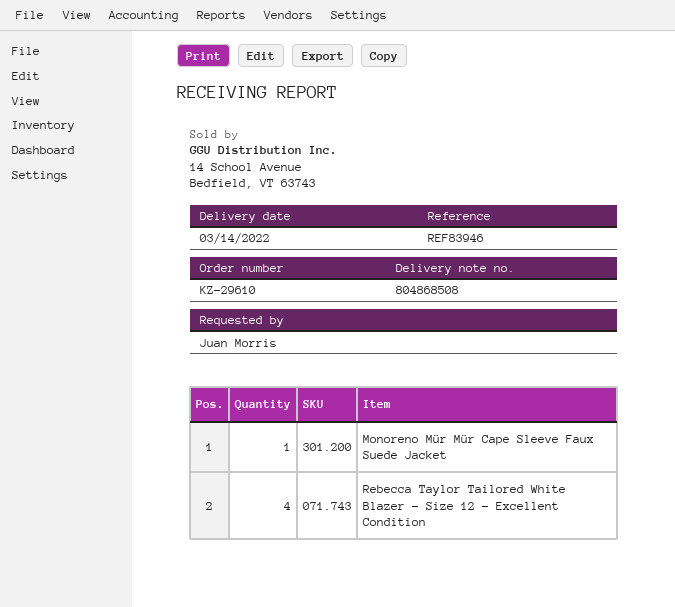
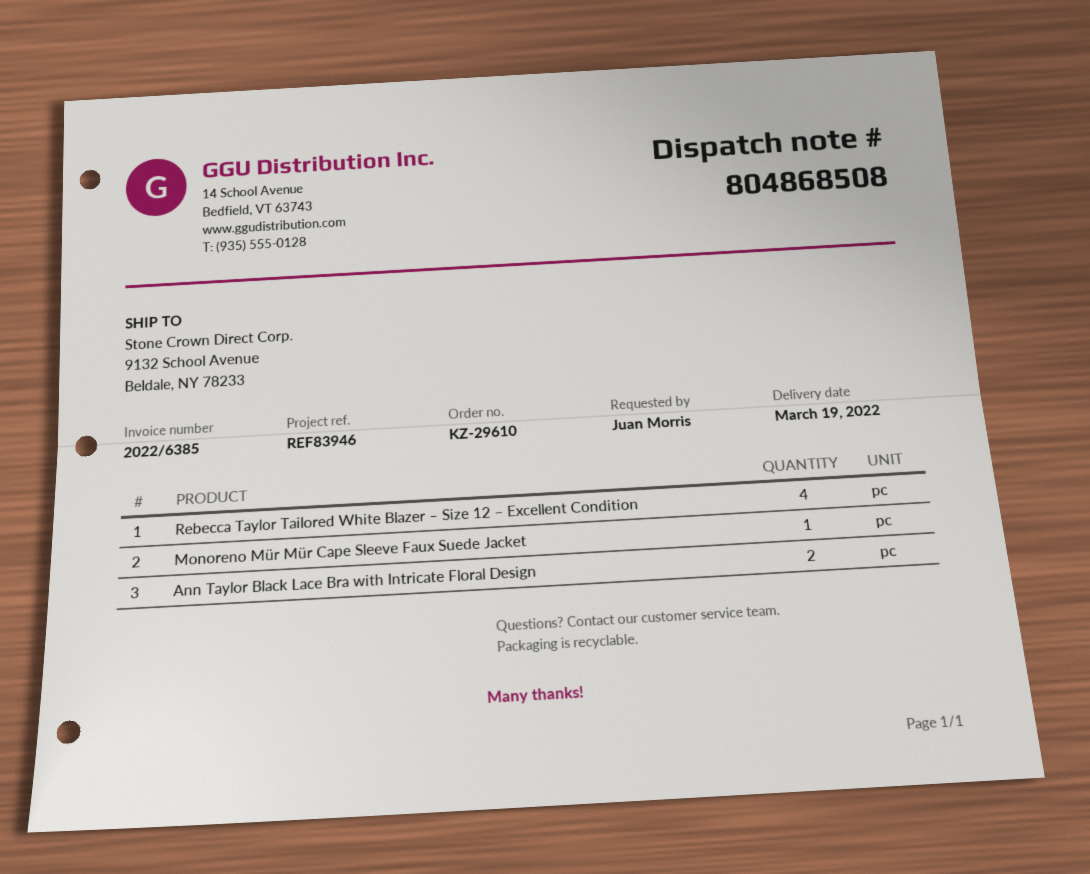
delivery date: 2022-03-14 -> 2022-03-19
Ann Taylor Black Lace Bra with Intricate Floral Design: none -> 2

